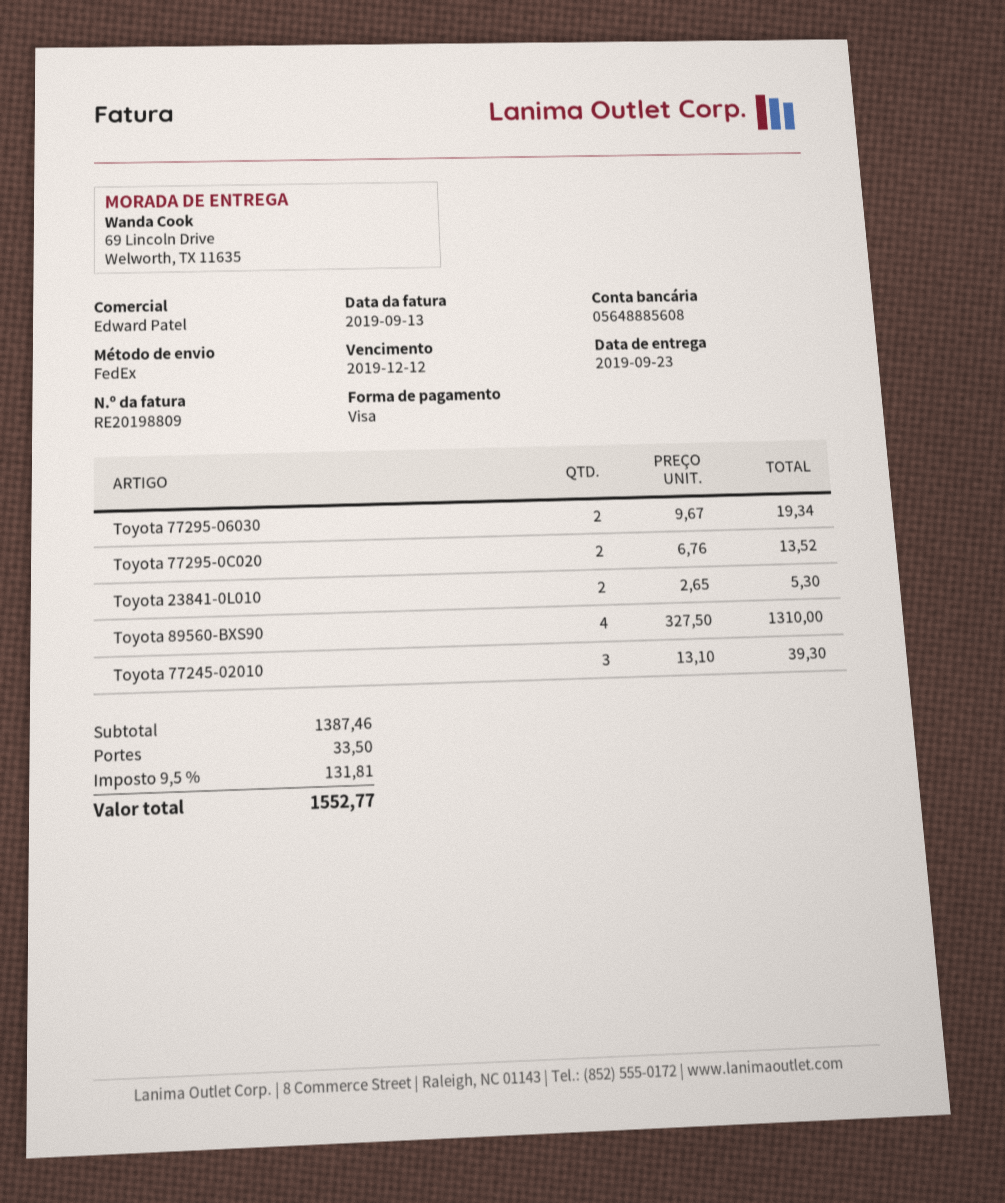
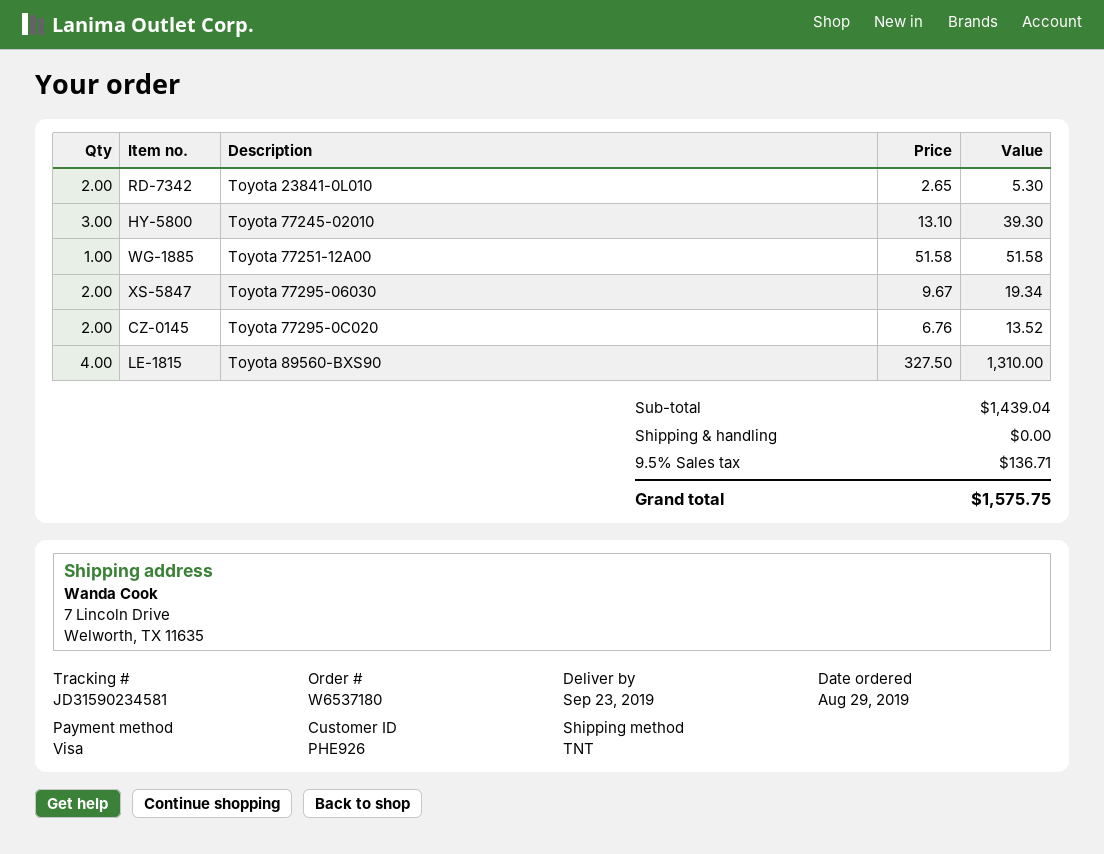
shipping method: FedEx -> TNT
ship to: 69 Lincoln Drive, Welworth, TX 11635 -> 7 Lincoln Drive, Welworth, TX 11635
Toyota 77251-12A00: none -> 1 x 51.58 = 51.58
subtotal: 1387.46 -> 1439.04
shipping: 33.50 -> 0.00
tax: 9.5% = 131.81 -> 9.5% = 136.71
total: 1552.77 -> 1575.75

